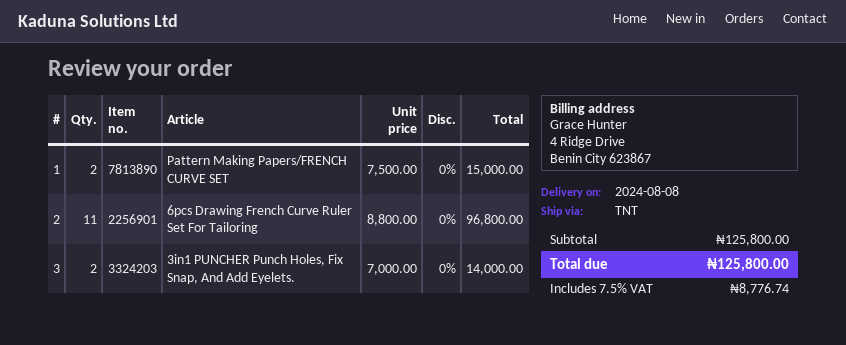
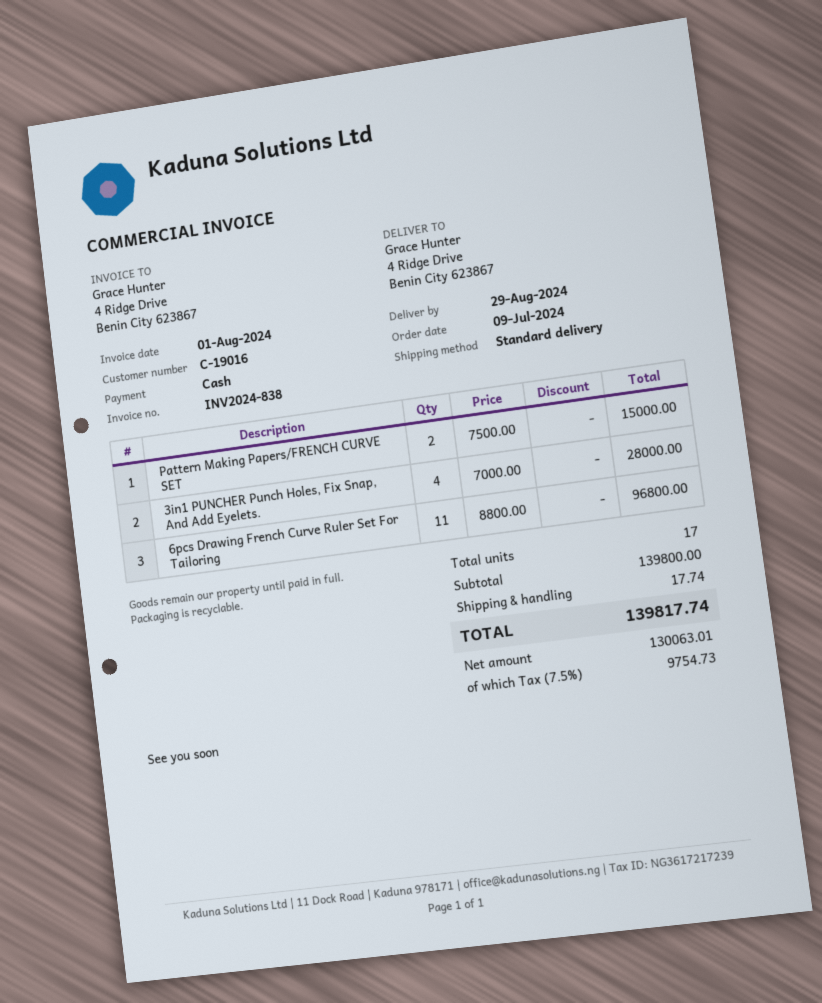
delivery date: 2024-08-08 -> 2024-08-29
shipping method: TNT -> standard
3in1 PUNCHER Punch Holes, Fix Snap, And Add Eyelets.: 2 x 7000.00 = 14000.00 -> 4 x 7000.00 = 28000.00
subtotal: 125800.00 -> 139800.00
shipping: none -> 17.74
tax: 7.5% = 8776.74 -> 7.5% = 9754.73
total: 125800.00 -> 139817.74

